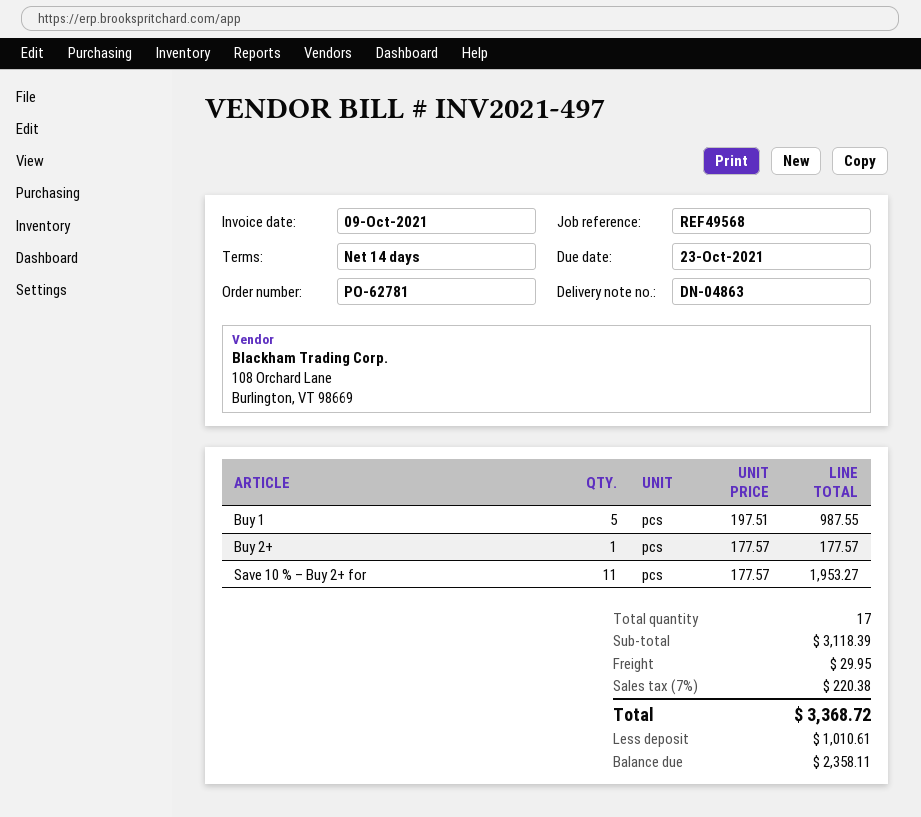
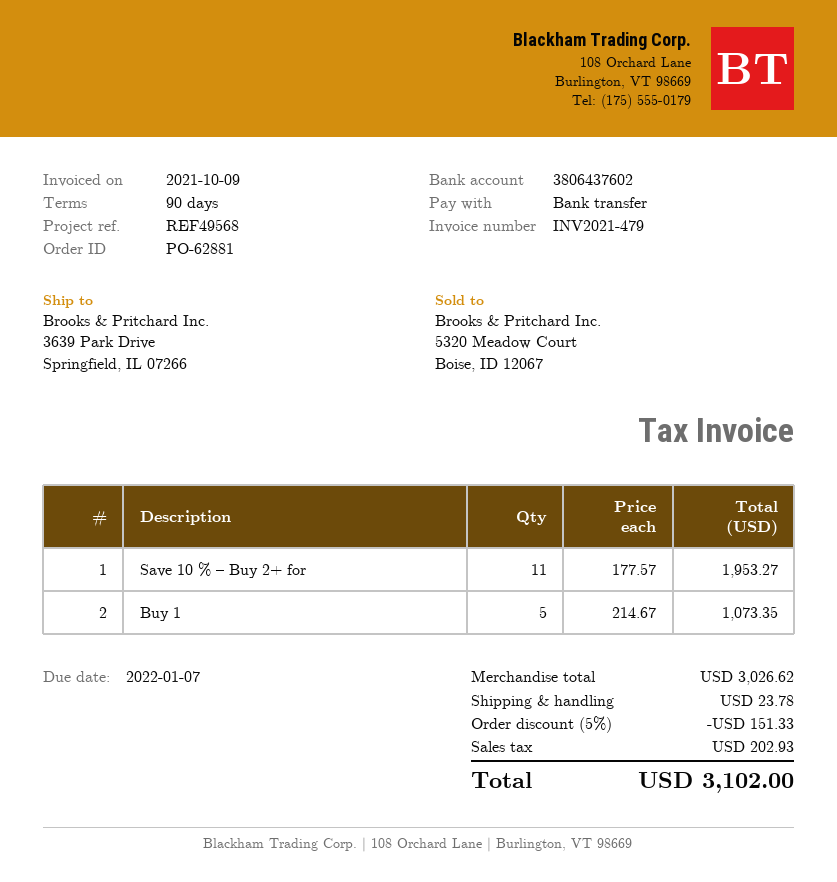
order number: PO-62781 -> PO-62881
invoice number: INV2021-497 -> INV2021-479
payment terms: 14 days -> 90 days
due date: 2021-10-23 -> 2022-01-07
Buy 1: 5 x 197.51 = 987.55 -> 5 x 214.67 = 1073.35
Buy 2+: 1 x 177.57 = 177.57 -> none
subtotal: 3118.39 -> 3026.62
discount: none -> 5% = 151.33
shipping: 29.95 -> 23.78
tax: 220.38 -> 202.93
total: 3368.72 -> 3102.00

